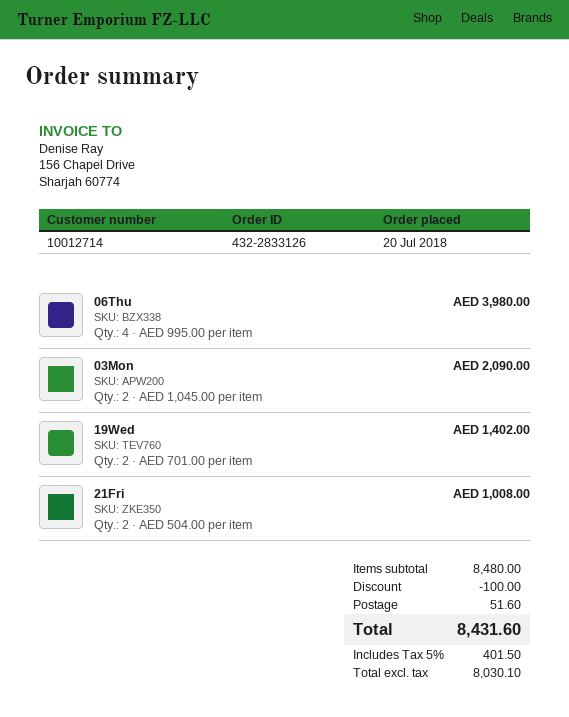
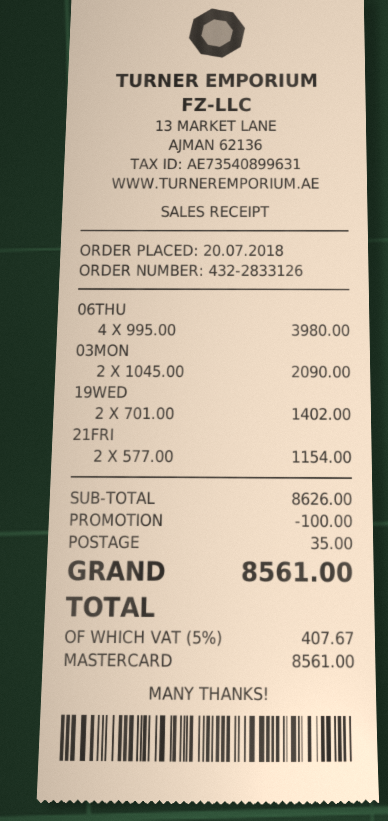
21Fri: 2 x 504.00 = 1008.00 -> 2 x 577.00 = 1154.00
subtotal: 8480.00 -> 8626.00
shipping: 51.60 -> 35.00
tax: 5% = 401.50 -> 5% = 407.67
total: 8431.60 -> 8561.00

